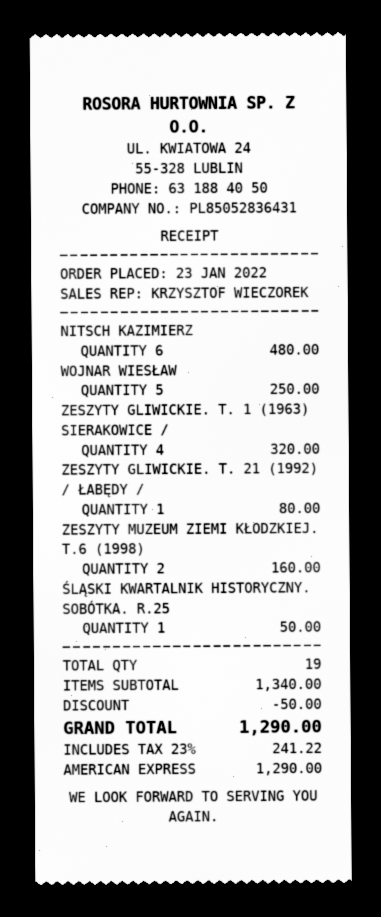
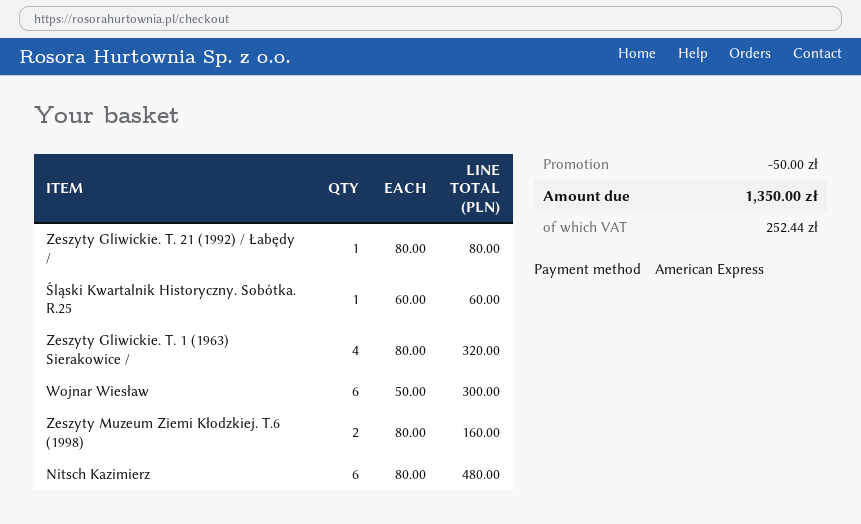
WOJNAR WIESŁAW: 5 for 250.00 -> 6 for 300.00
ŚLĄSKI KWARTALNIK HISTORYCZNY. SOBÓTKA. R.25: 1 for 50.00 -> 1 for 60.00
tax: 241.22 -> 252.44
total: 1290.00 -> 1350.00

